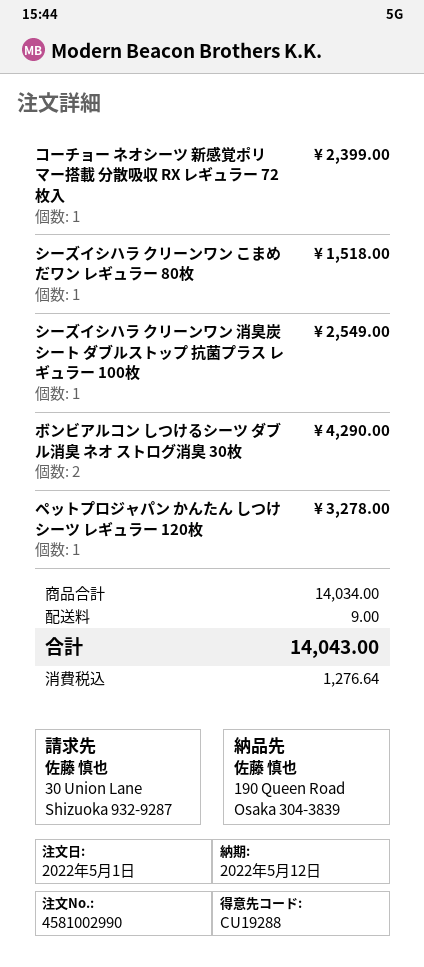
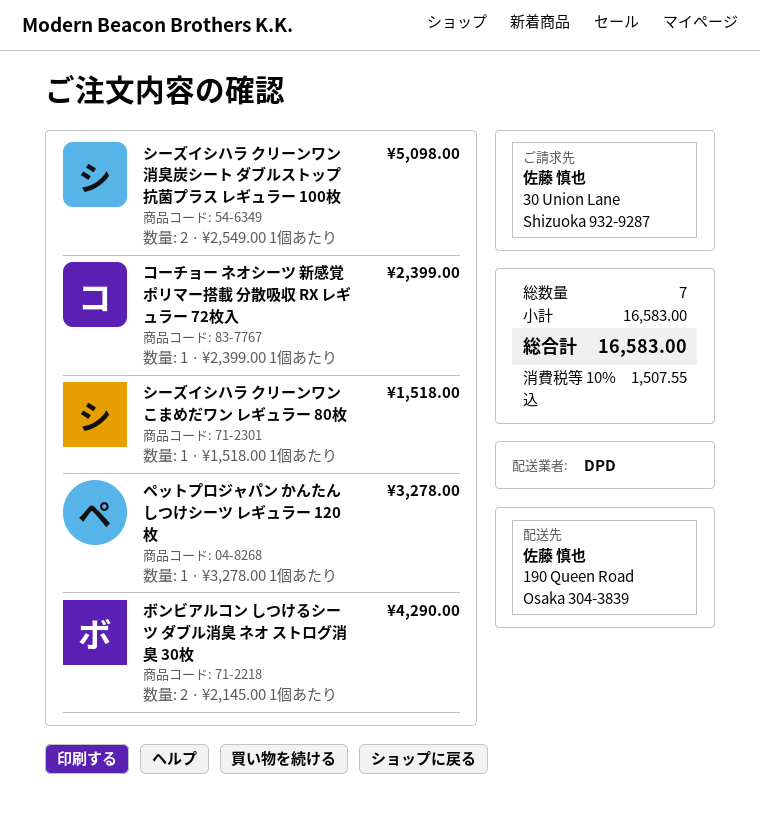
シーズイシハラ クリーンワン 消臭炭シート ダブルストップ 抗菌プラス レギュラー 100枚: 1 for 2549.00 -> 2 for 5098.00
subtotal: 14034.00 -> 16583.00
shipping: 9.00 -> none
tax: 1276.64 -> 1507.55
total: 14043.00 -> 16583.00

